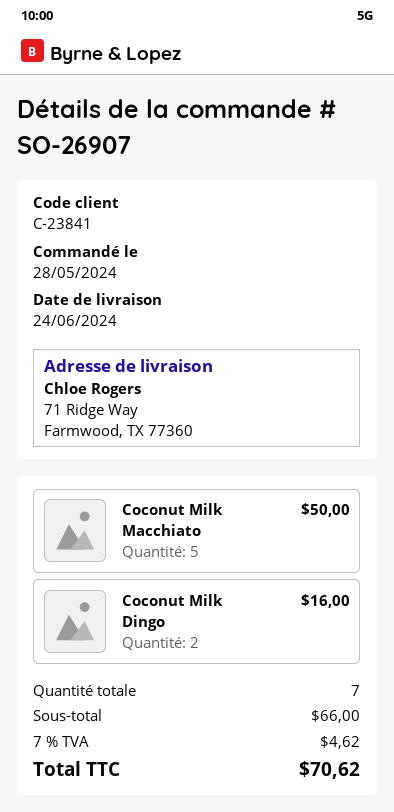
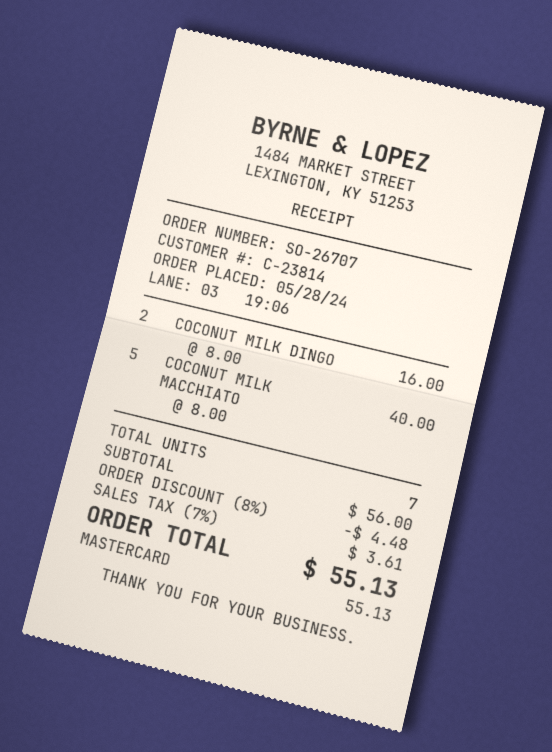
order number: SO-26907 -> SO-26707
customer number: C-23841 -> C-23814
Coconut Milk Macchiato: 5 for 50.00 -> 5 for 40.00
subtotal: 66.00 -> 56.00
discount: none -> 8% = 4.48
tax: 7% = 4.62 -> 7% = 3.61
total: 70.62 -> 55.13

